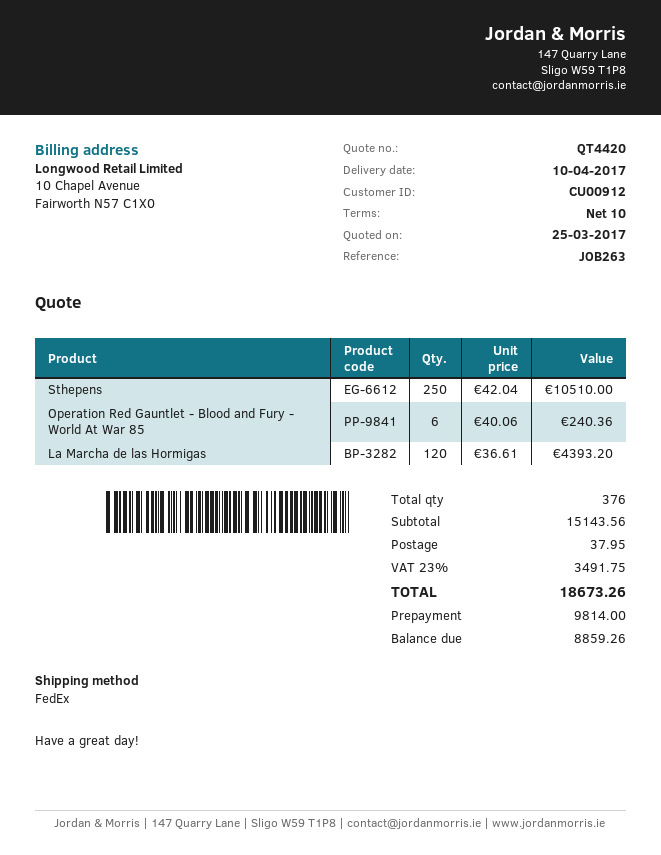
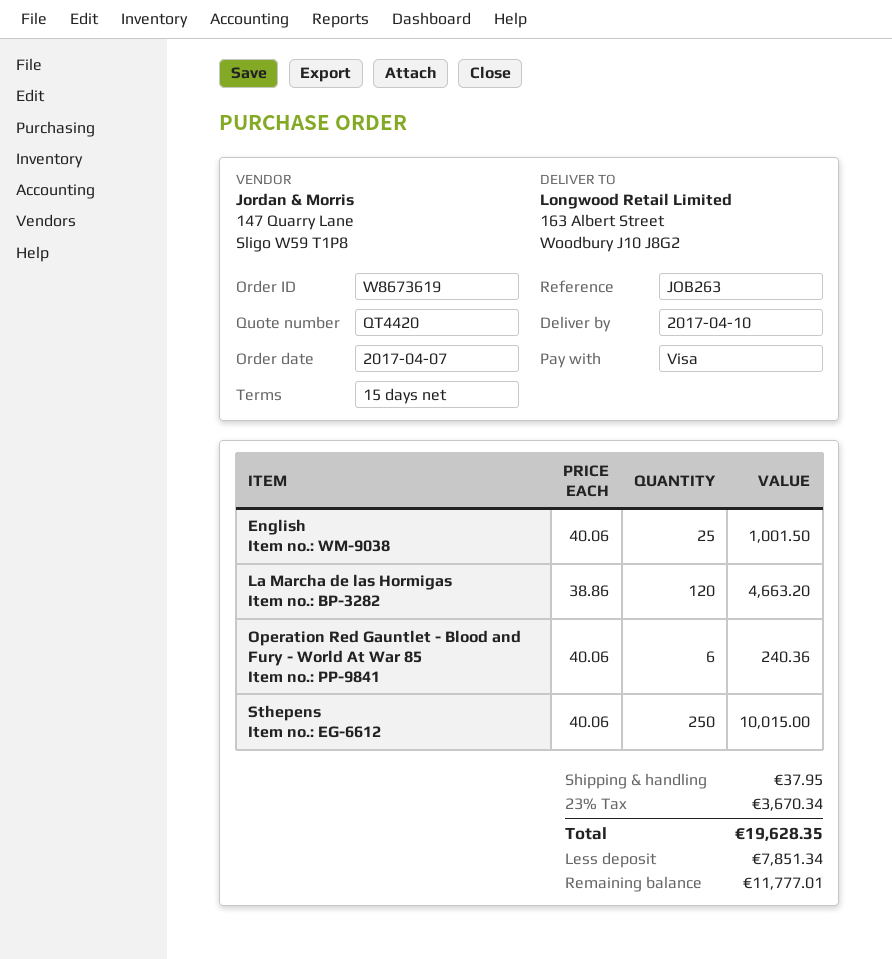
payment terms: 10 days -> 15 days
Sthepens: 250 x 42.04 = 10510.00 -> 250 x 40.06 = 10015.00
La Marcha de las Hormigas: 120 x 36.61 = 4393.20 -> 120 x 38.86 = 4663.20
English: none -> 25 x 40.06 = 1001.50
tax: 23% = 3491.75 -> 23% = 3670.34
total: 18673.26 -> 19628.35
deposit: 9814.00 -> 7851.34
balance: 8859.26 -> 11777.01

